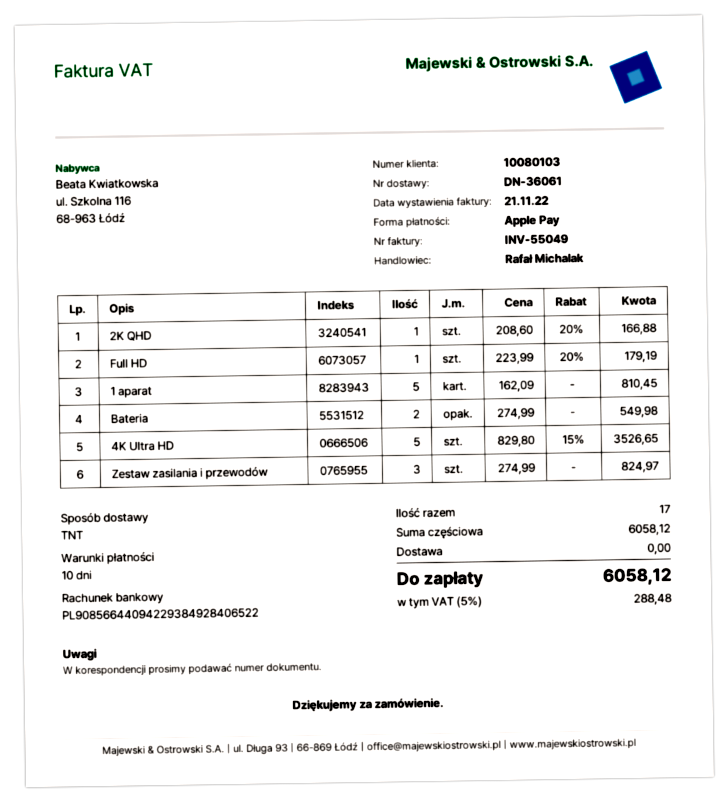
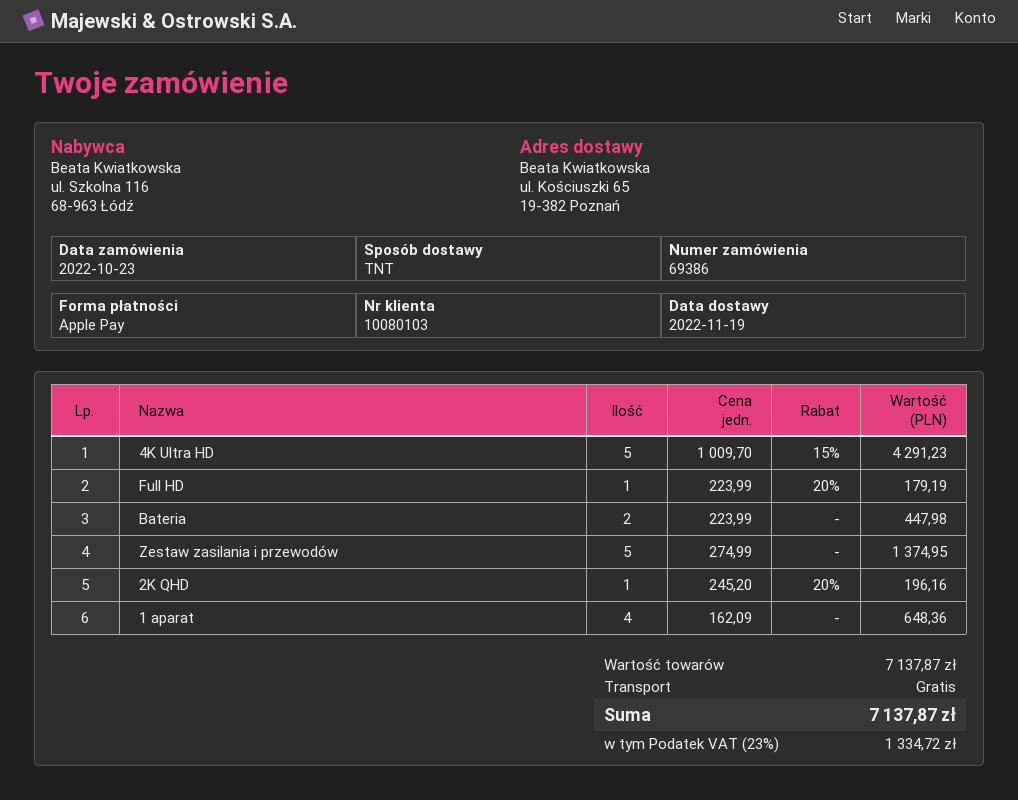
2K QHD: 1 x 208.60 - 20% = 166.88 -> 1 x 245.20 - 20% = 196.16
1 aparat: 5 x 162.09 = 810.45 -> 4 x 162.09 = 648.36
Bateria: 2 x 274.99 = 549.98 -> 2 x 223.99 = 447.98
4K Ultra HD: 5 x 829.80 - 15% = 3526.65 -> 5 x 1009.70 - 15% = 4291.23
Zestaw zasilania i przewodów: 3 x 274.99 = 824.97 -> 5 x 274.99 = 1374.95
subtotal: 6058.12 -> 7137.87
tax: 5% = 288.48 -> 23% = 1334.72
total: 6058.12 -> 7137.87

